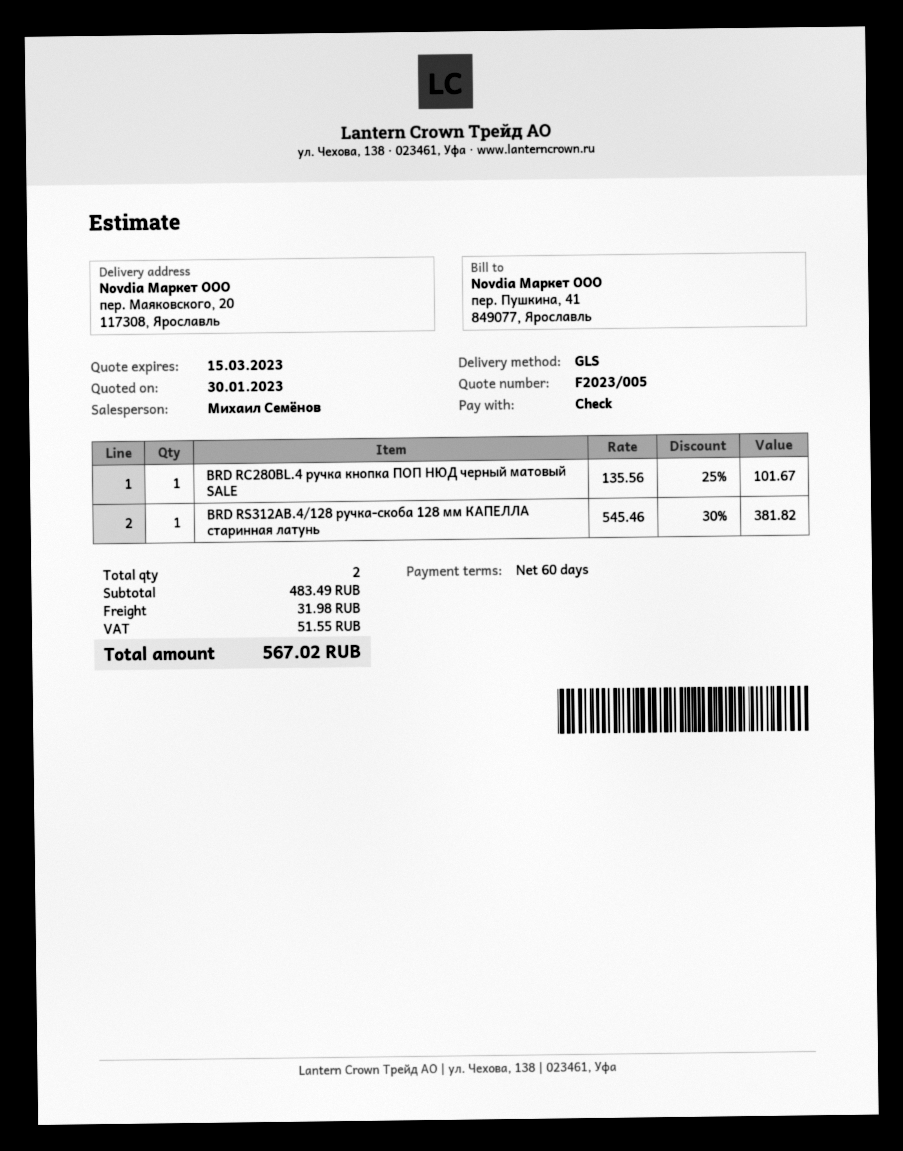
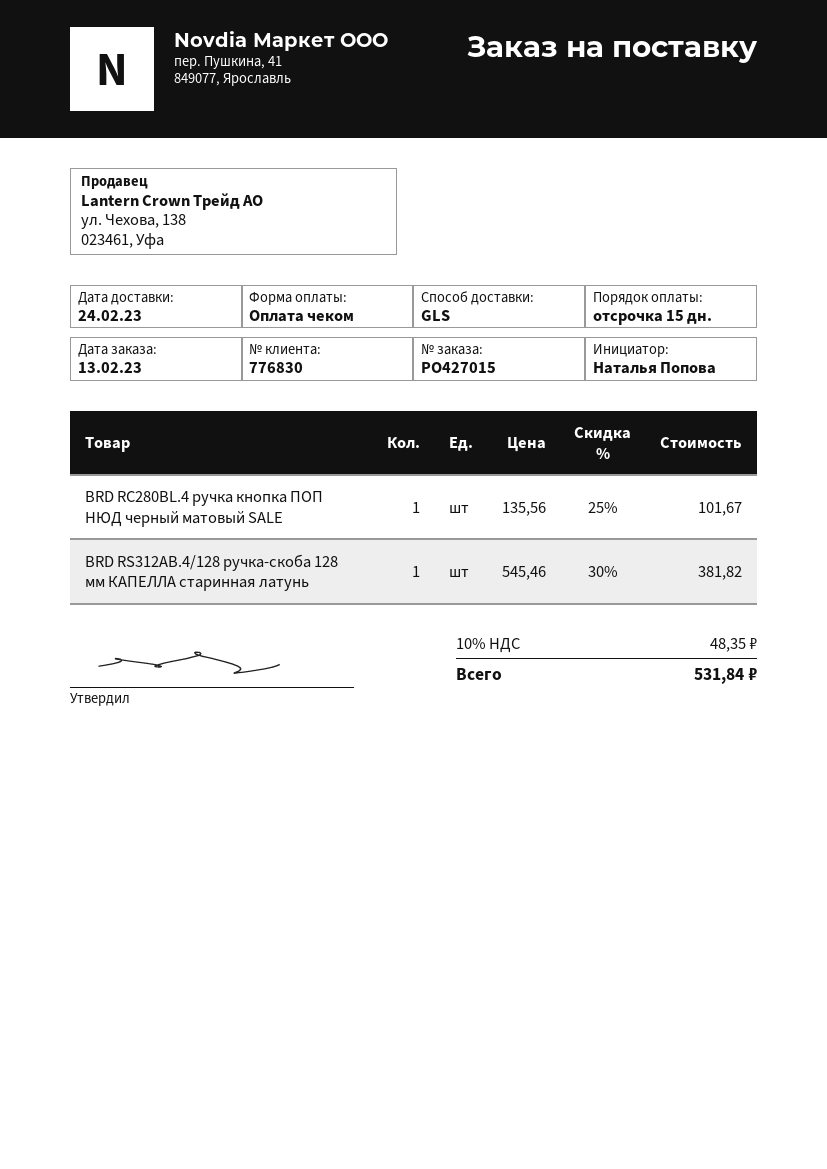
payment terms: 60 days -> 15 days
shipping: 31.98 -> none
tax: 51.55 -> 48.35
total: 567.02 -> 531.84

